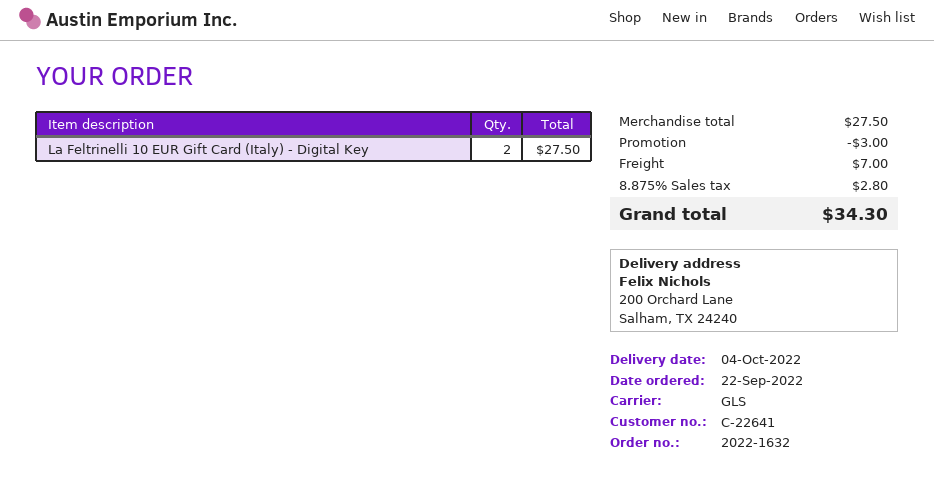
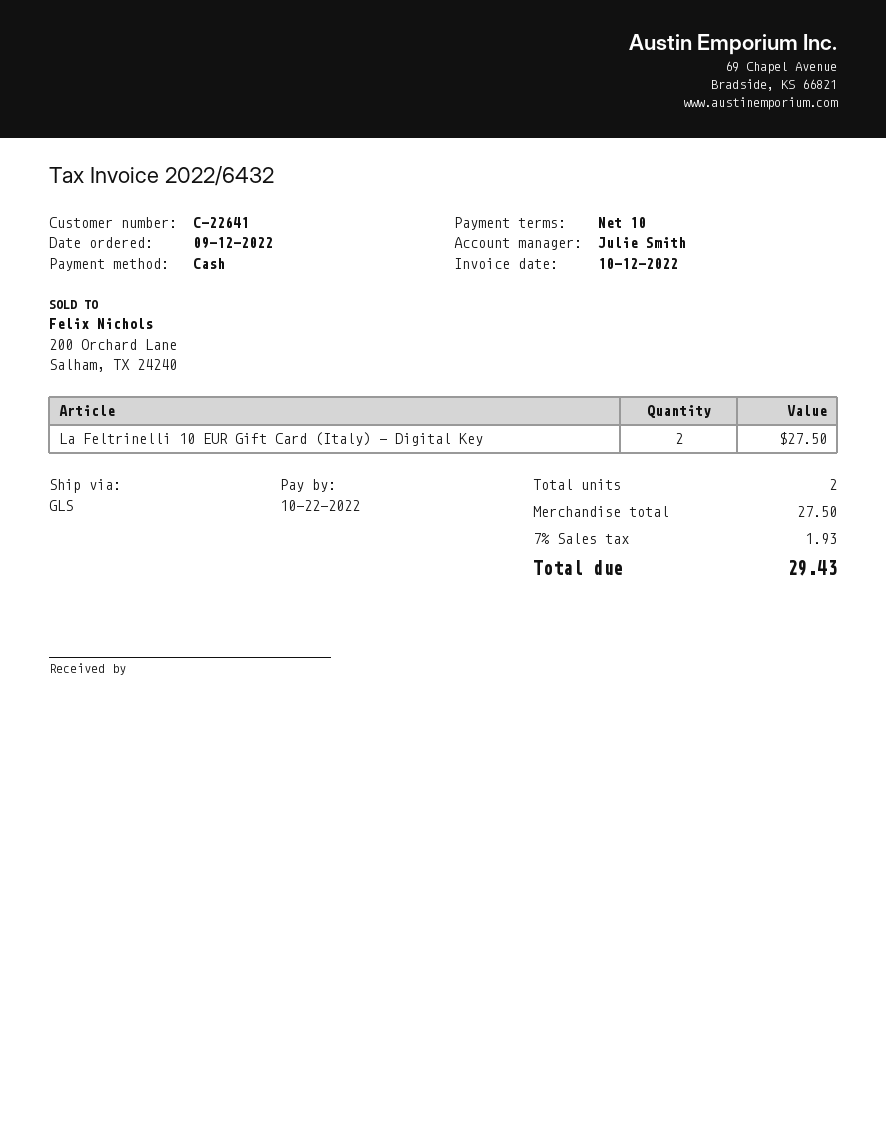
order date: 2022-09-22 -> 2022-09-12
discount: 3.00 -> none
shipping: 7.00 -> none
tax: 8.875% = 2.80 -> 7% = 1.93
total: 34.30 -> 29.43

